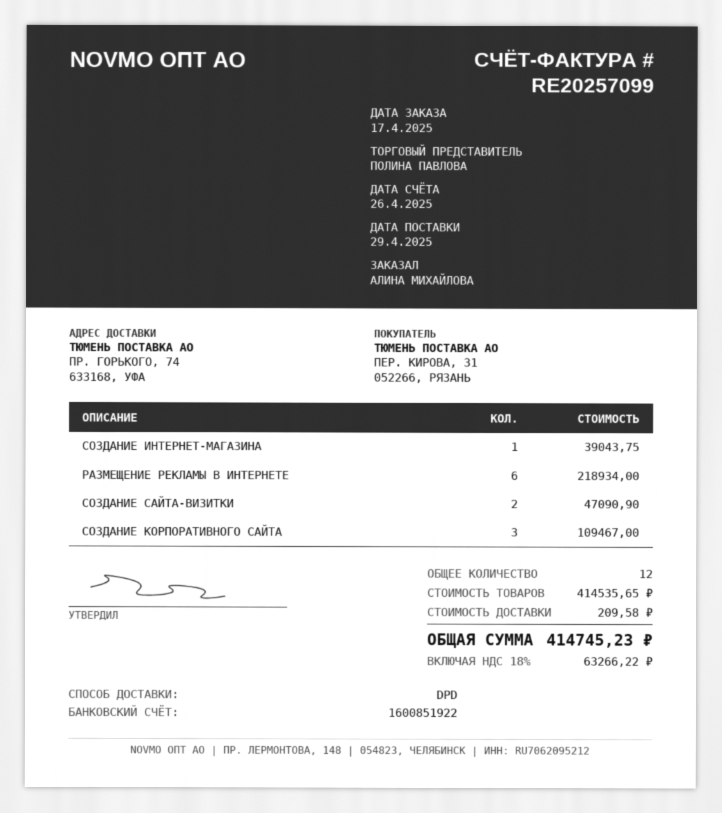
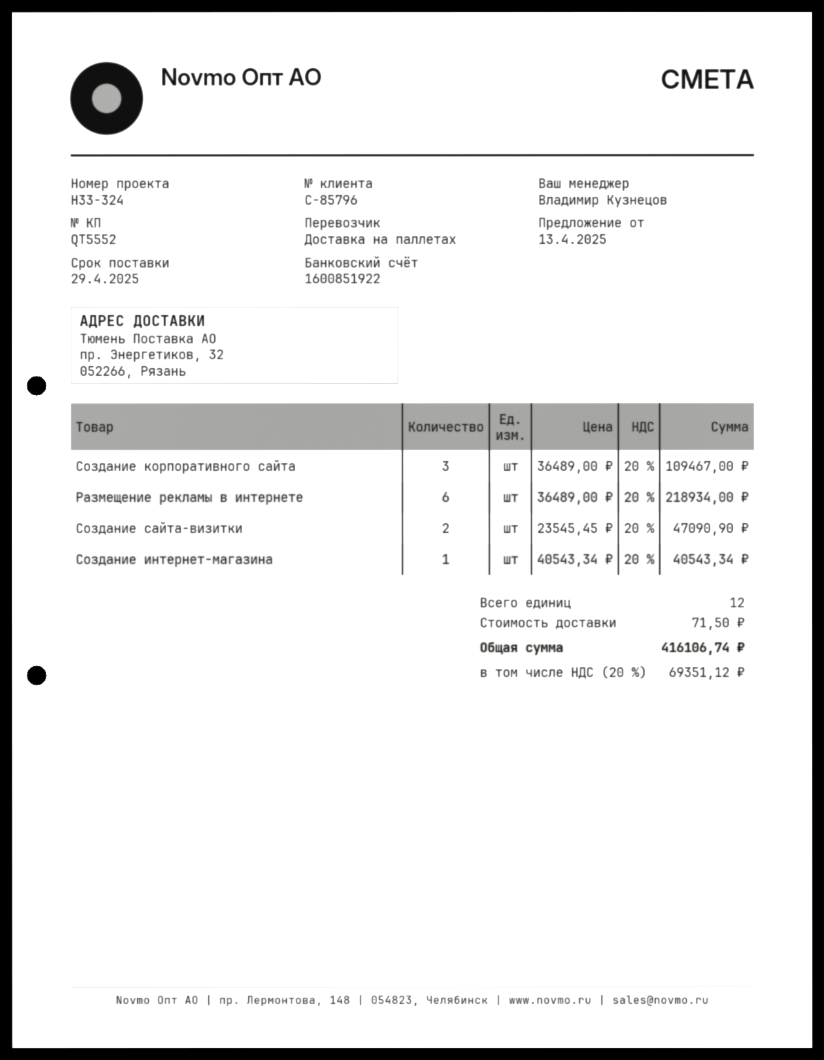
sales rep: ПОЛИНА ПАВЛОВА -> Владимир Кузнецов
shipping method: DPD -> pallet freight
ship to: ПР. ГОРЬКОГО, 74, 633168, УФА -> пр. Энергетиков, 32, 052266, Рязань
СОЗДАНИЕ ИНТЕРНЕТ-МАГАЗИНА: 1 for 39043.75 -> 1 for 40543.34
shipping: 209.58 -> 71.50
tax: 18% = 63266.22 -> 20% = 69351.12
total: 414745.23 -> 416106.74

